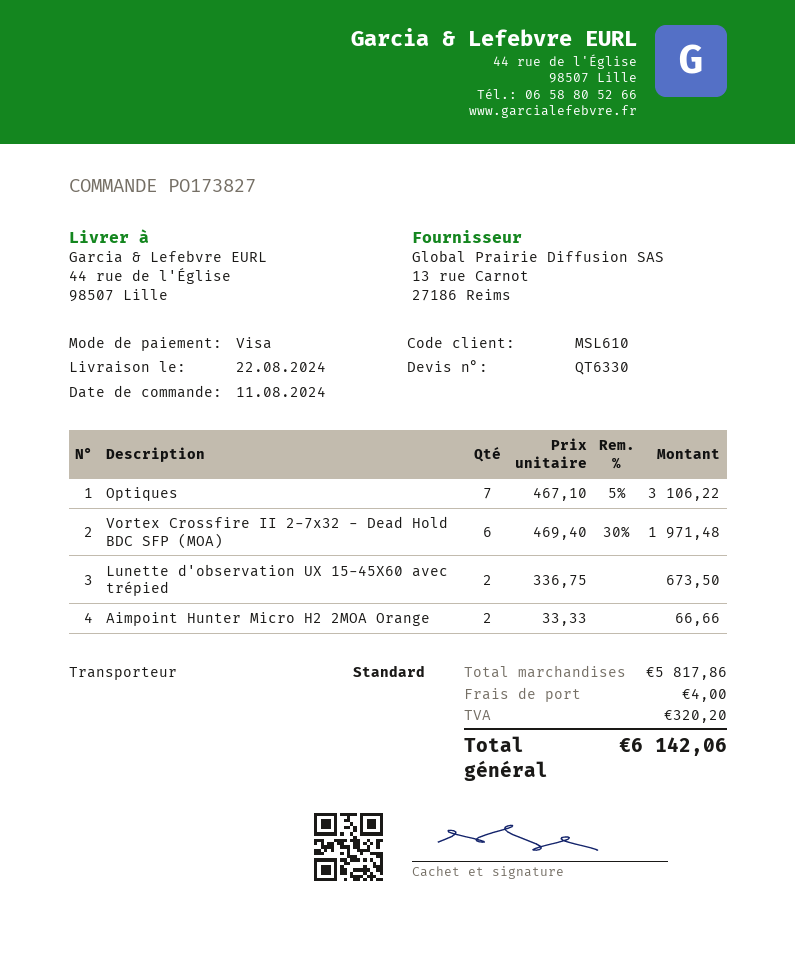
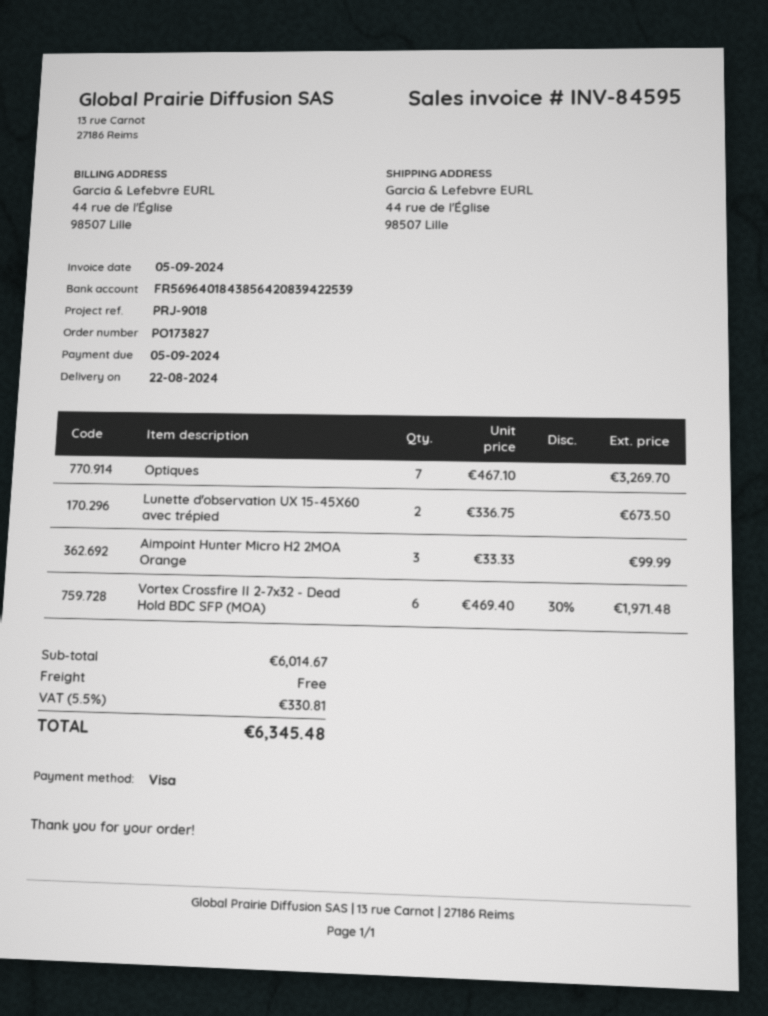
Optiques: 7 x 467.10 - 5% = 3106.22 -> 7 x 467.10 = 3269.70
Aimpoint Hunter Micro H2 2MOA Orange: 2 x 33.33 = 66.66 -> 3 x 33.33 = 99.99
subtotal: 5817.86 -> 6014.67
shipping: 4.00 -> 0.00
tax: 320.20 -> 330.81
total: 6142.06 -> 6345.48

